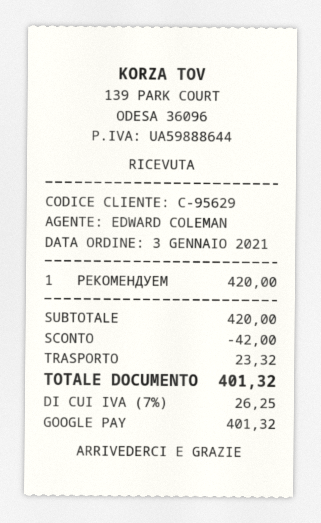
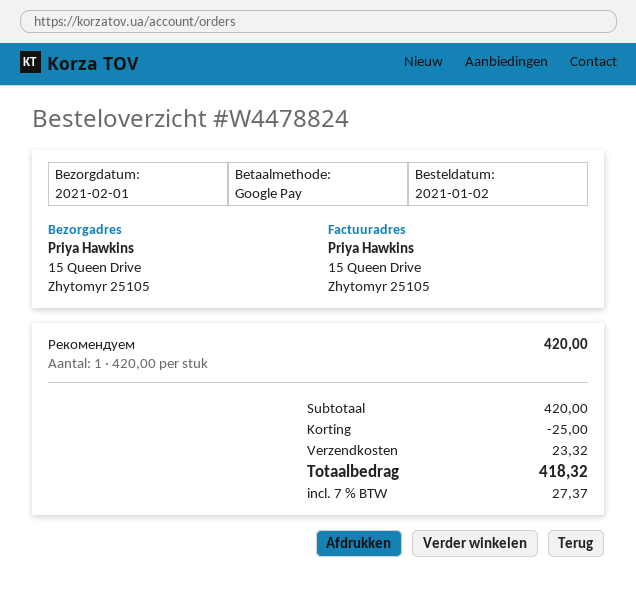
order date: 2021-01-03 -> 2021-01-02
discount: 42.00 -> 25.00
tax: 7% = 26.25 -> 7% = 27.37
total: 401.32 -> 418.32

